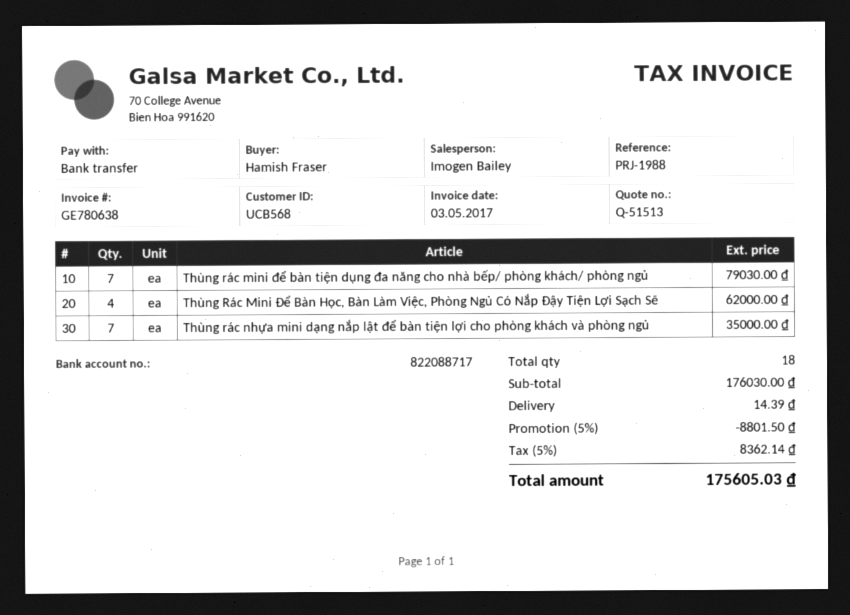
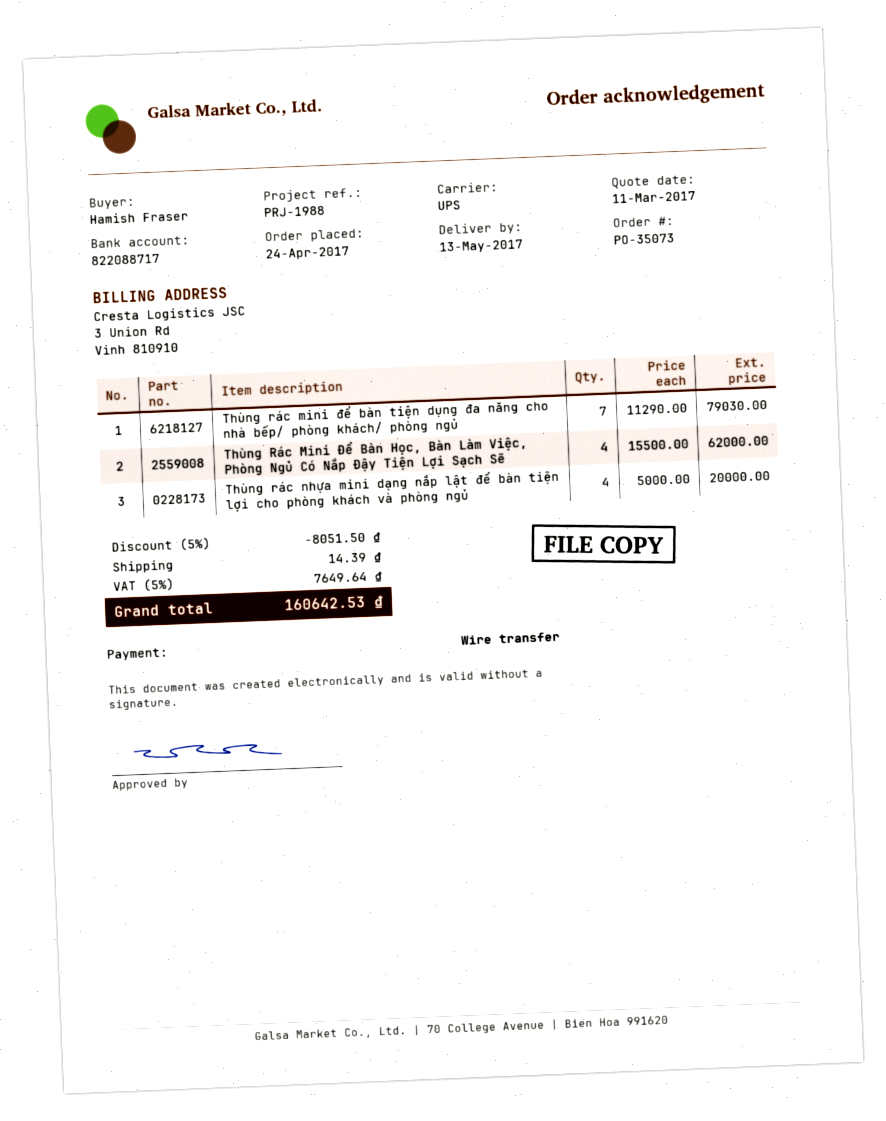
Thùng rác nhựa mini dạng nắp lật để bàn tiện lợi cho phòng khách và phòng ngủ: 7 for 35000.00 -> 4 for 20000.00
discount: 5% = 8801.50 -> 5% = 8051.50
tax: 5% = 8362.14 -> 5% = 7649.64
total: 175605.03 -> 160642.53

